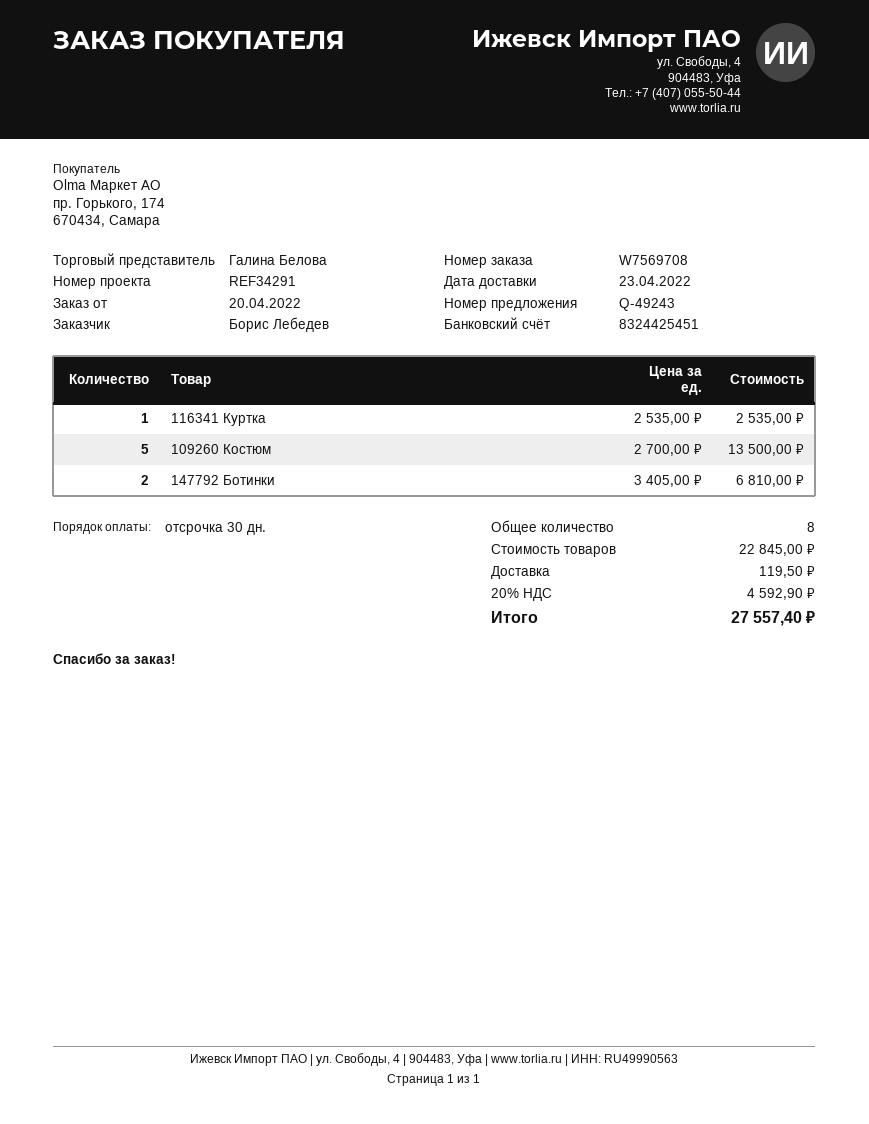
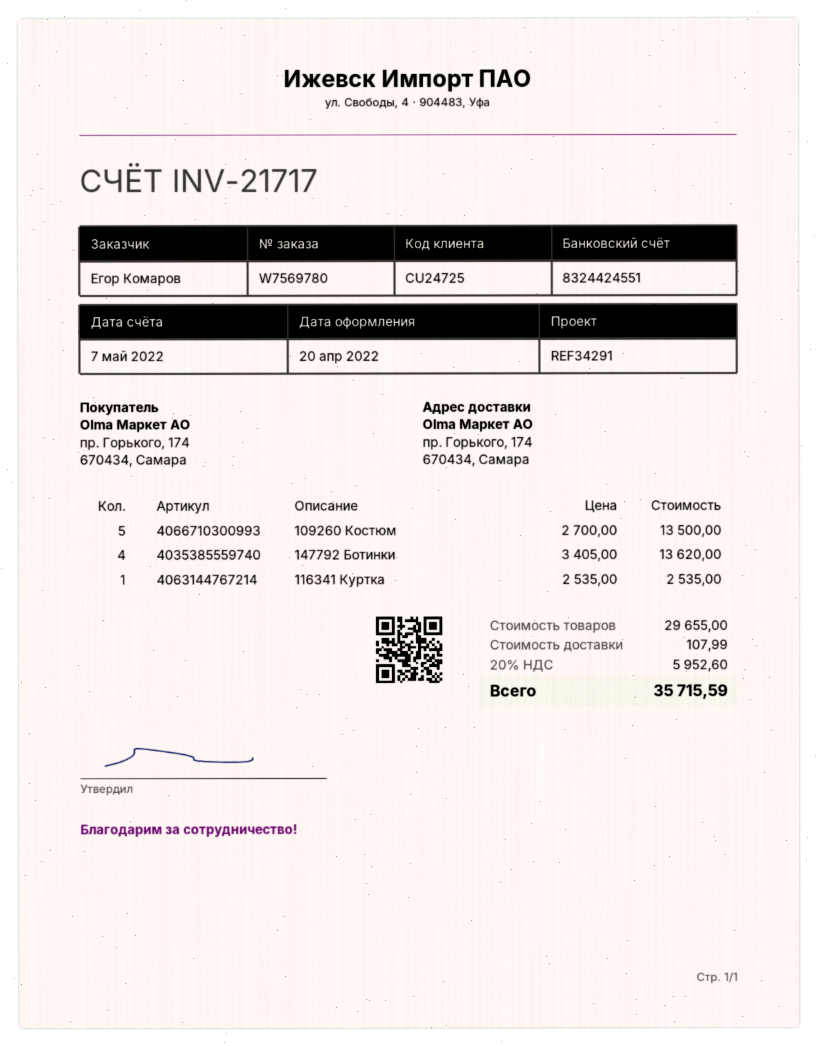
order number: W7569708 -> W7569780
ordered by: Борис Лебедев -> Егор Комаров
bank account: 8324425451 -> 8324424551
147792 Ботинки: 2 x 3405.00 = 6810.00 -> 4 x 3405.00 = 13620.00
subtotal: 22845.00 -> 29655.00
shipping: 119.50 -> 107.99
tax: 20% = 4592.90 -> 20% = 5952.60
total: 27557.40 -> 35715.59

